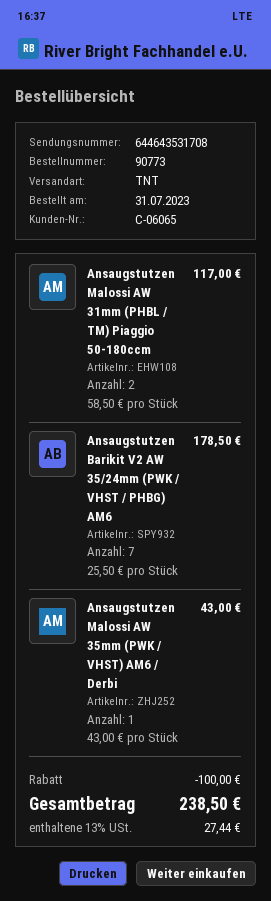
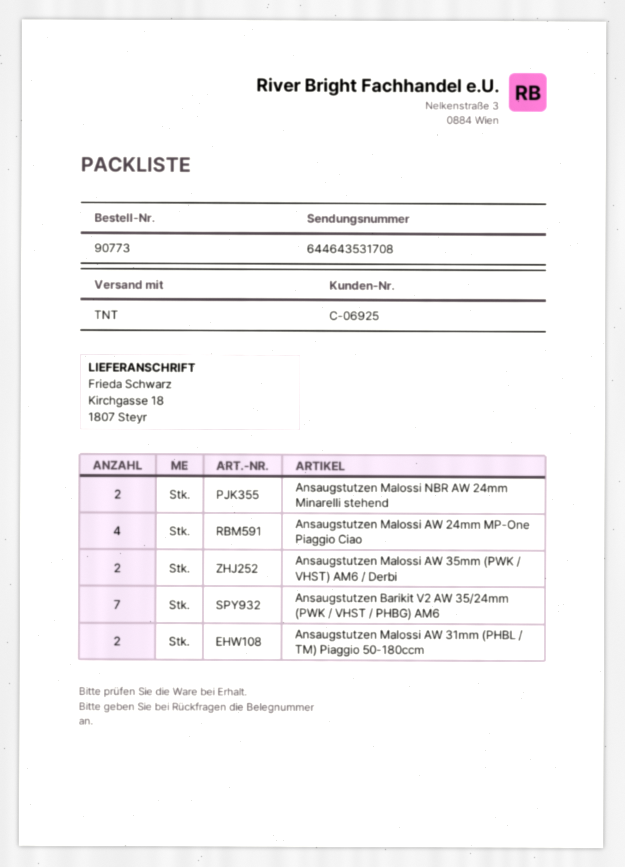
customer number: C-06065 -> C-06925
Ansaugstutzen Malossi AW 35mm (PWK / VHST) AM6 / Derbi: 1 -> 2
Ansaugstutzen Malossi NBR AW 24mm Minarelli stehend: none -> 2
Ansaugstutzen Malossi AW 24mm MP-One Piaggio Ciao: none -> 4

